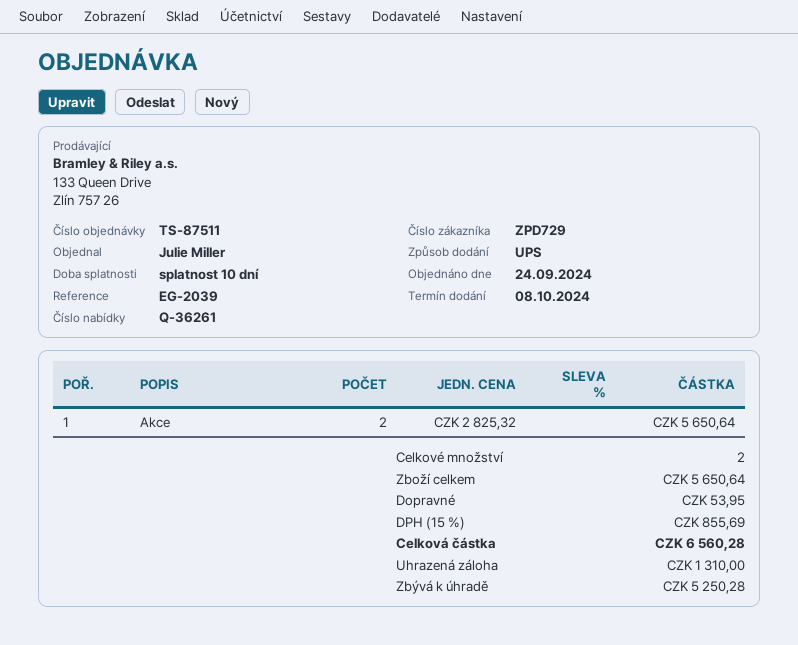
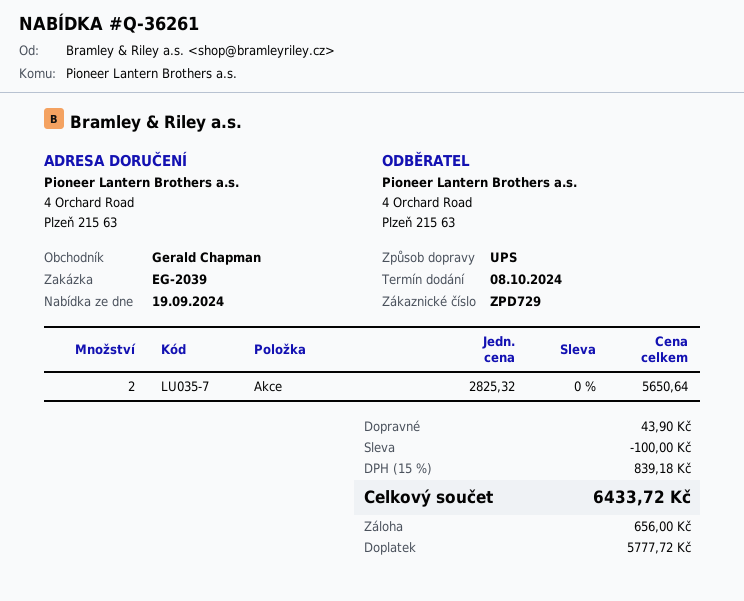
discount: none -> 100.00
shipping: 53.95 -> 43.90
tax: 15% = 855.69 -> 15% = 839.18
total: 6560.28 -> 6433.72
deposit: 1310.00 -> 656.00
balance: 5250.28 -> 5777.72

